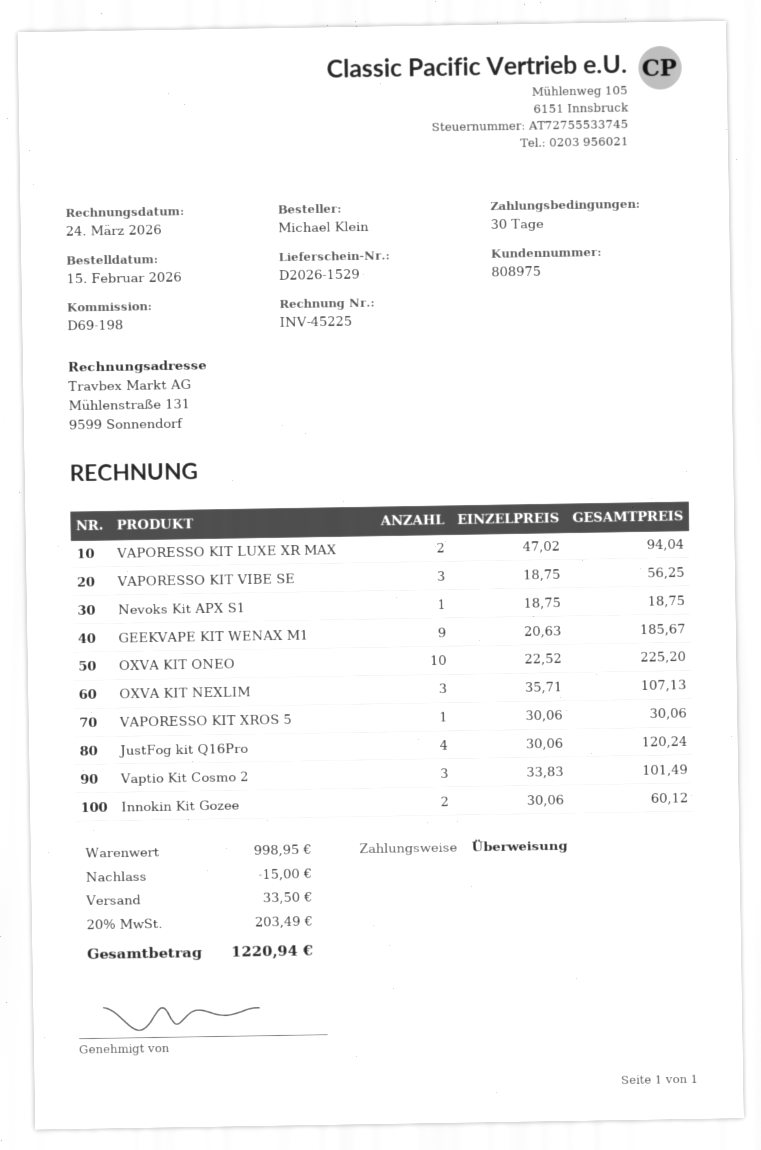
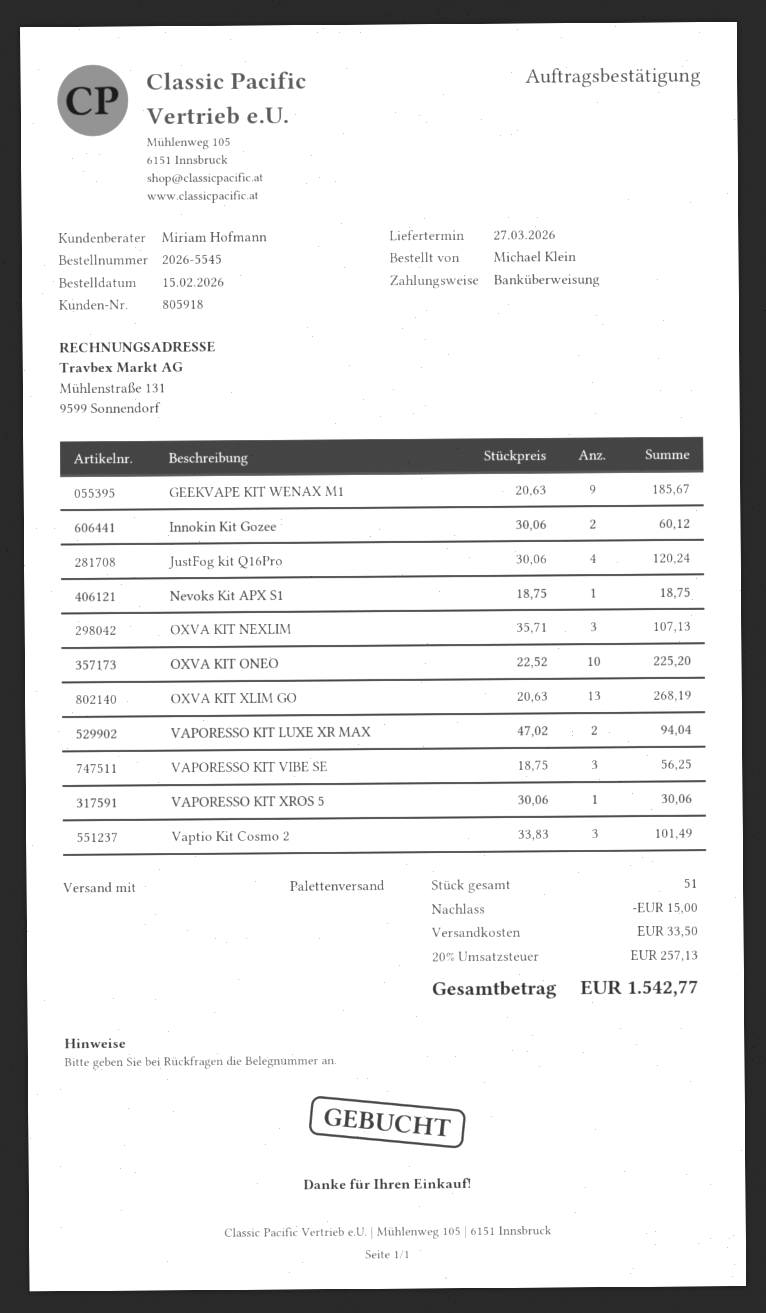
customer number: 808975 -> 805918
OXVA KIT XLIM GO: none -> 13 x 20.63 = 268.19
tax: 20% = 203.49 -> 20% = 257.13
total: 1220.94 -> 1542.77

